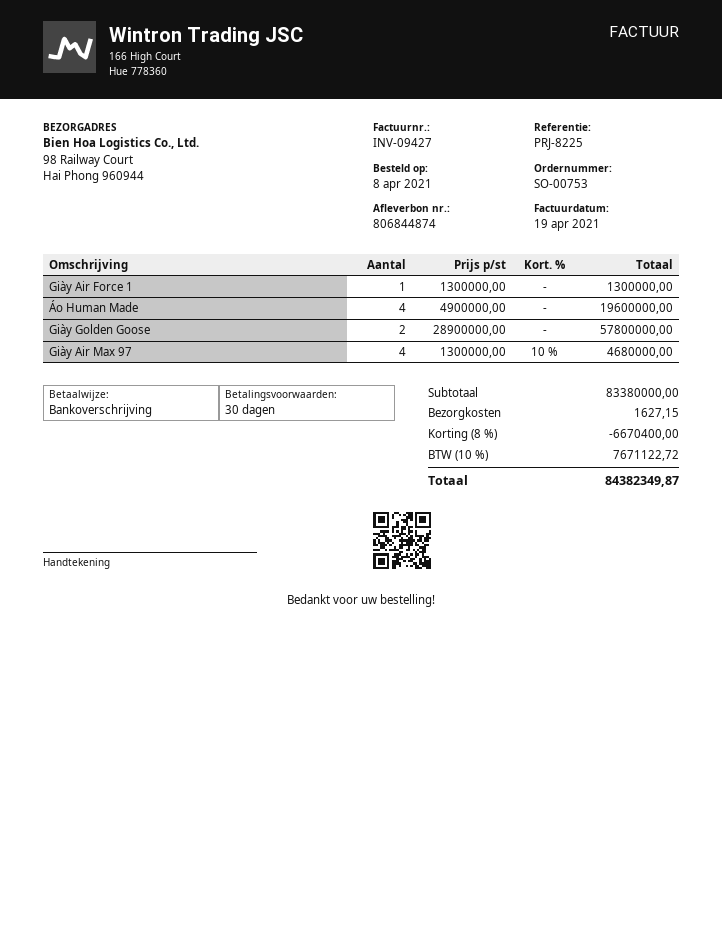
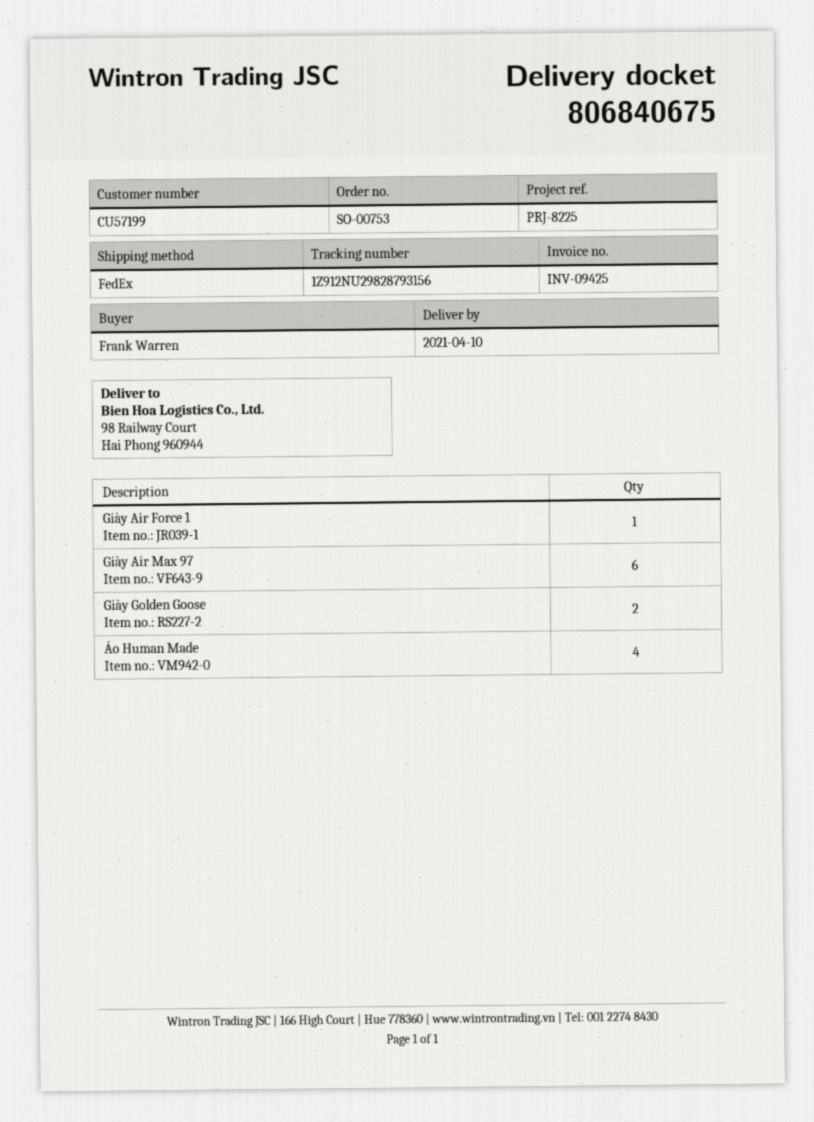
delivery note number: 806844874 -> 806840675
invoice number: INV-09427 -> INV-09425
Giày Air Max 97: 4 -> 6

